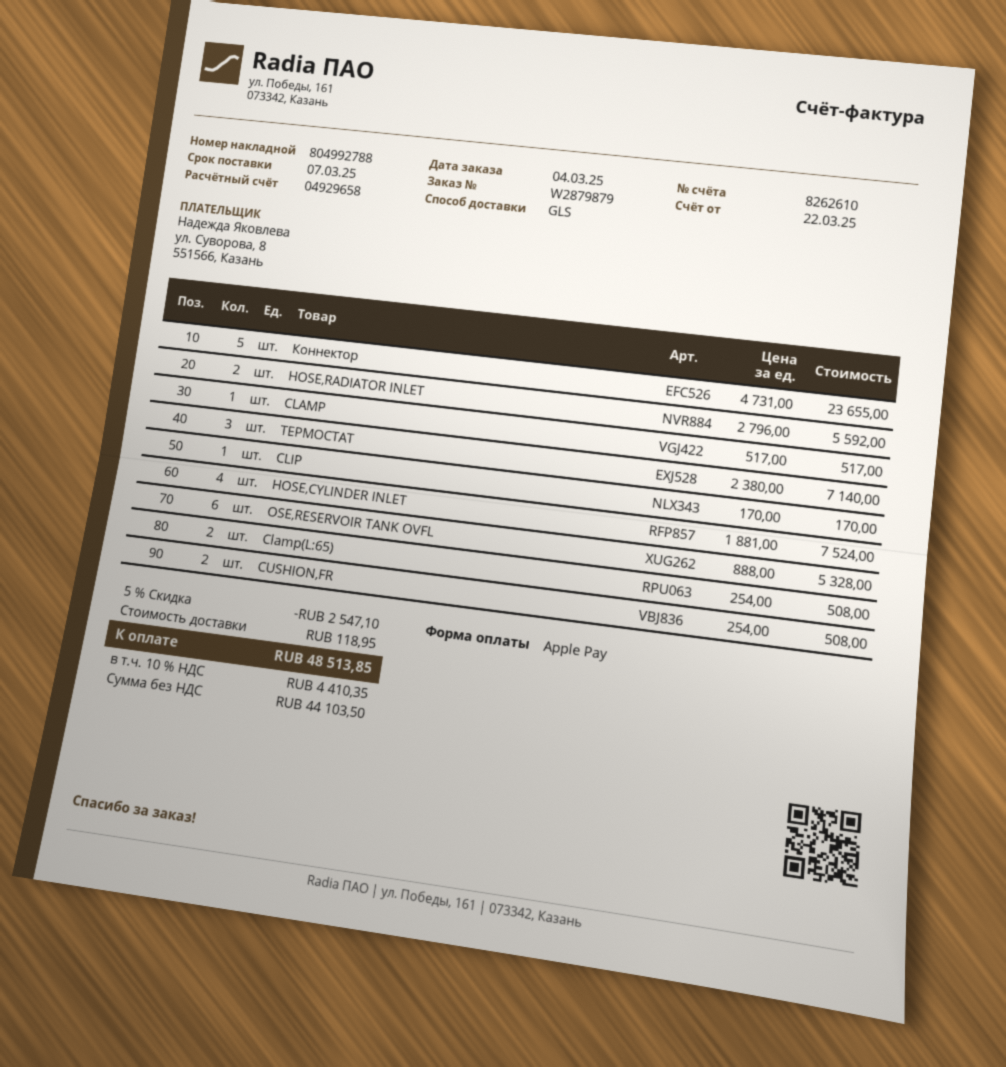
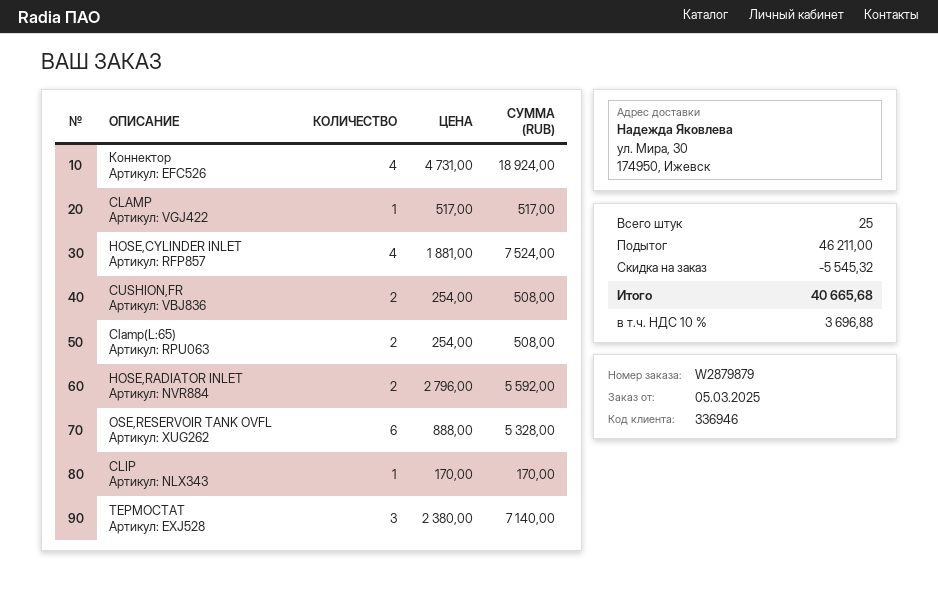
order date: 2025-03-04 -> 2025-03-05
Коннектор: 5 x 4731.00 = 23655.00 -> 4 x 4731.00 = 18924.00
discount: 2547.10 -> 5545.32
shipping: 118.95 -> none
tax: 10% = 4410.35 -> 10% = 3696.88
total: 48513.85 -> 40665.68

